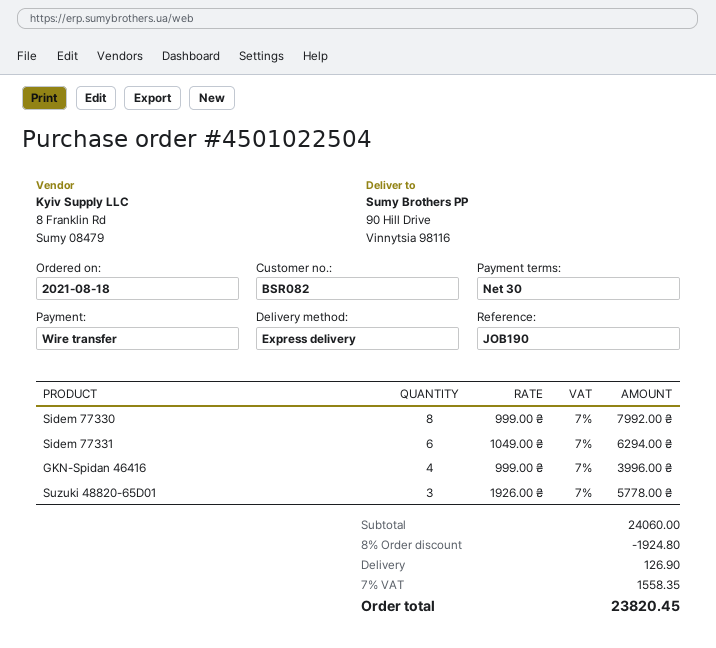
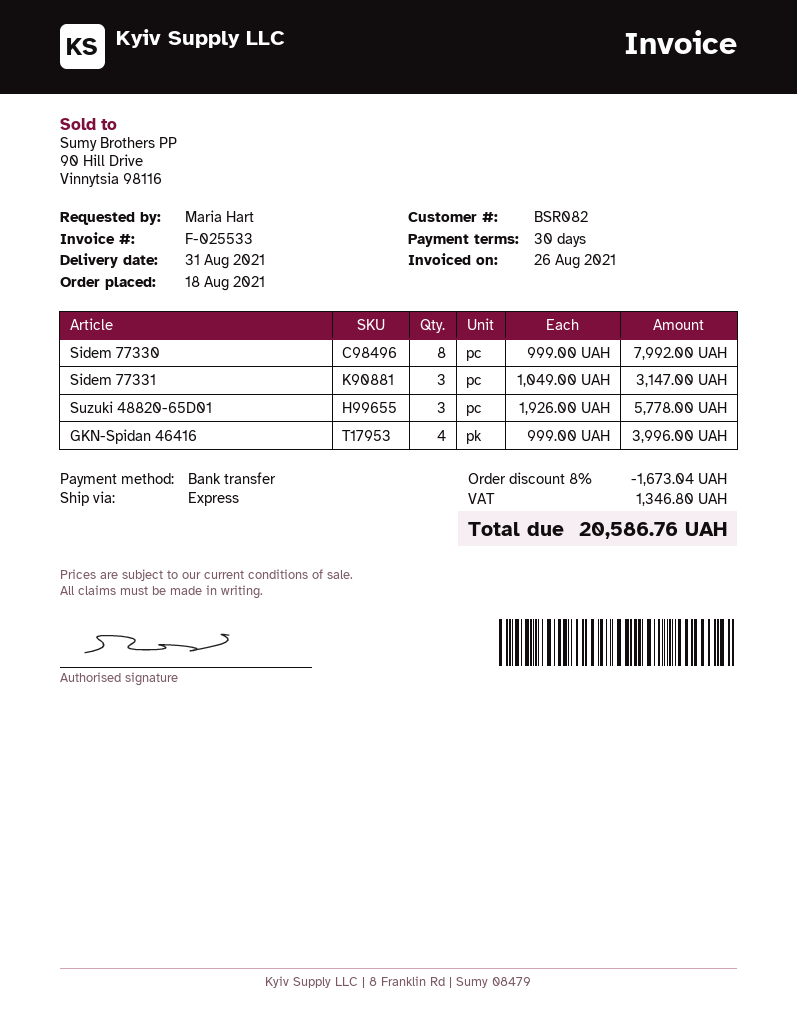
Sidem 77331: 6 x 1049.00 = 6294.00 -> 3 x 1049.00 = 3147.00
discount: 8% = 1924.80 -> 8% = 1673.04
shipping: 126.90 -> none
tax: 1558.35 -> 1346.80
total: 23820.45 -> 20586.76

